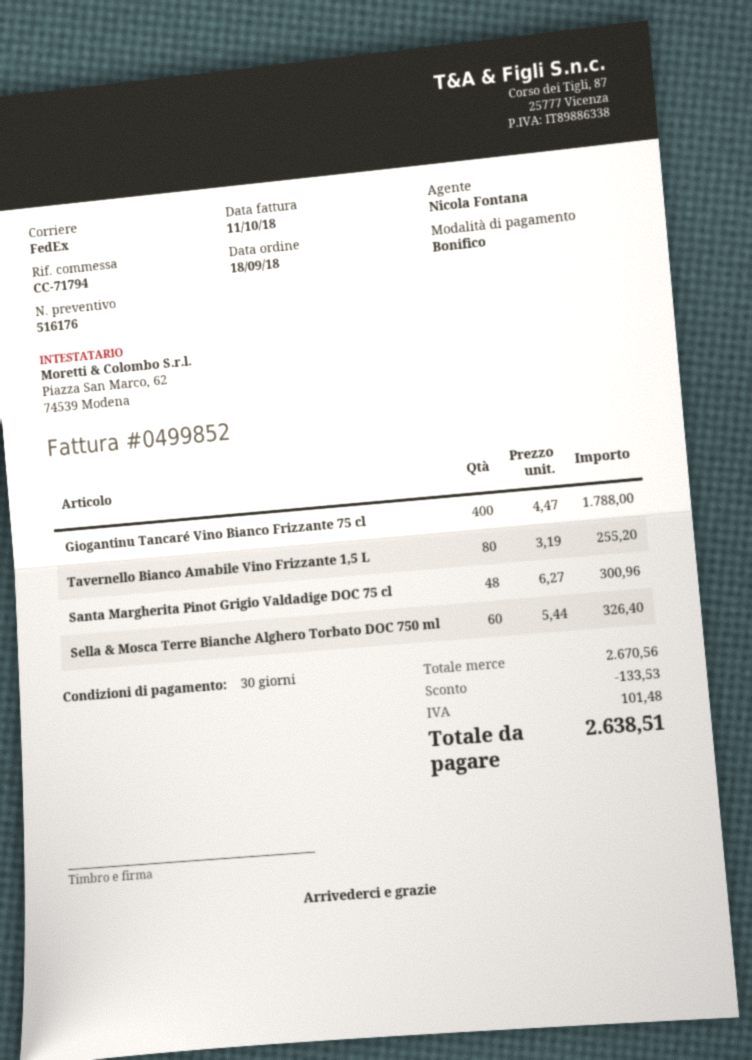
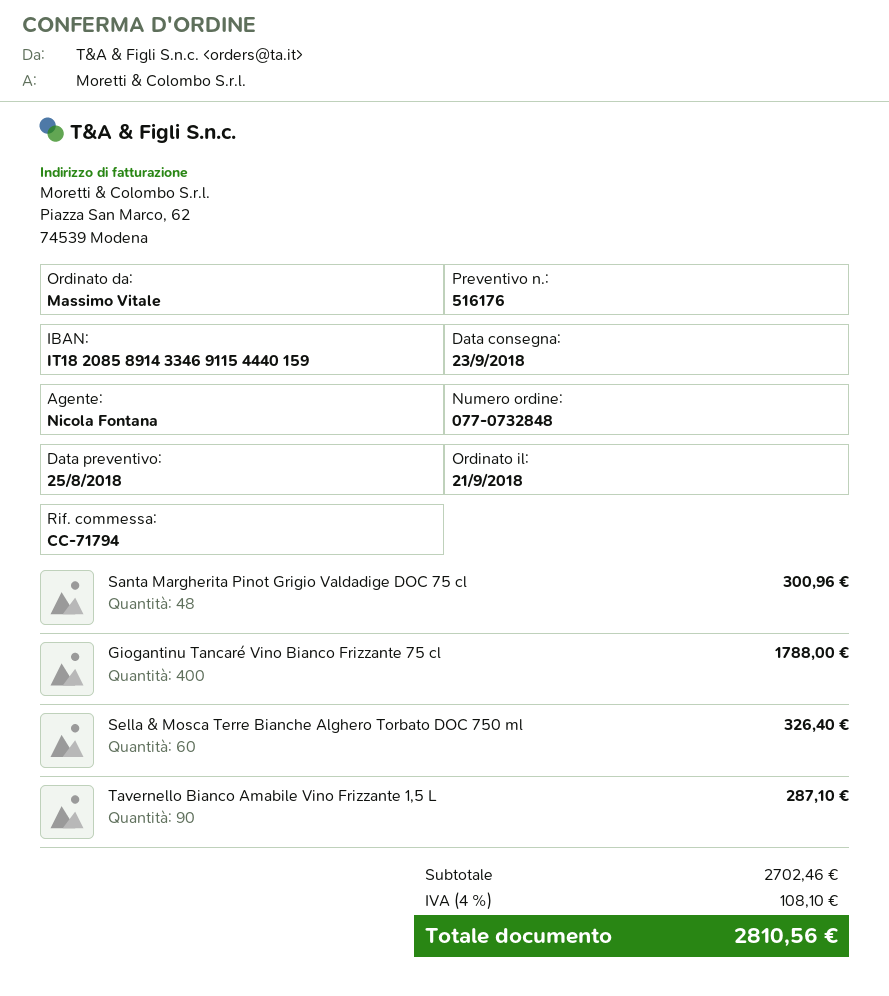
order date: 2018-09-18 -> 2018-09-21
Tavernello Bianco Amabile Vino Frizzante 1,5 L: 80 for 255.20 -> 90 for 287.10
subtotal: 2670.56 -> 2702.46
discount: 133.53 -> none
tax: 101.48 -> 108.10
total: 2638.51 -> 2810.56

